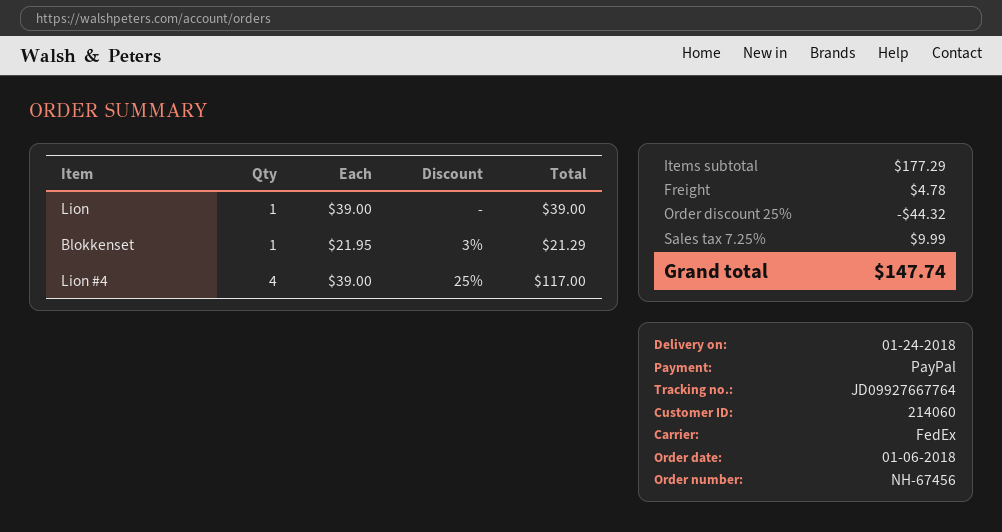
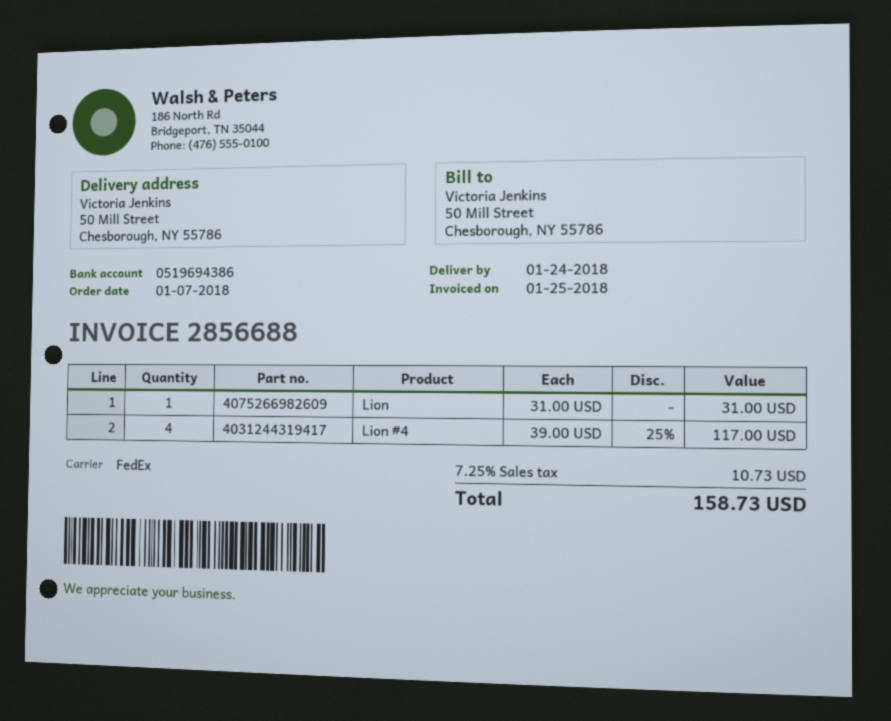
order date: 2018-01-06 -> 2018-01-07
Lion: 1 x 39.00 = 39.00 -> 1 x 31.00 = 31.00
Blokkenset: 1 x 21.95 - 3% = 21.29 -> none
discount: 25% = 44.32 -> none
shipping: 4.78 -> none
tax: 7.25% = 9.99 -> 7.25% = 10.73
total: 147.74 -> 158.73

